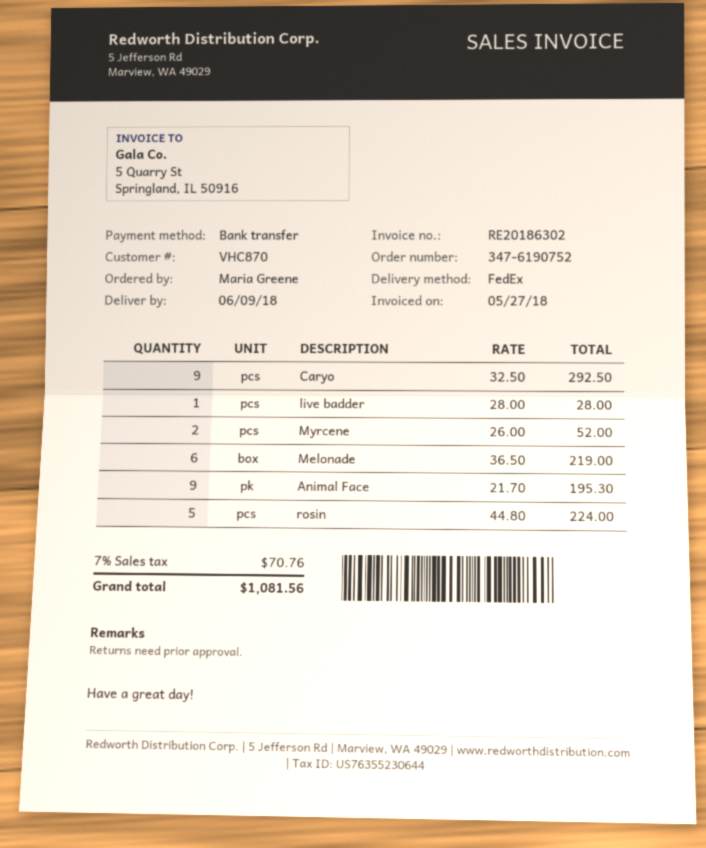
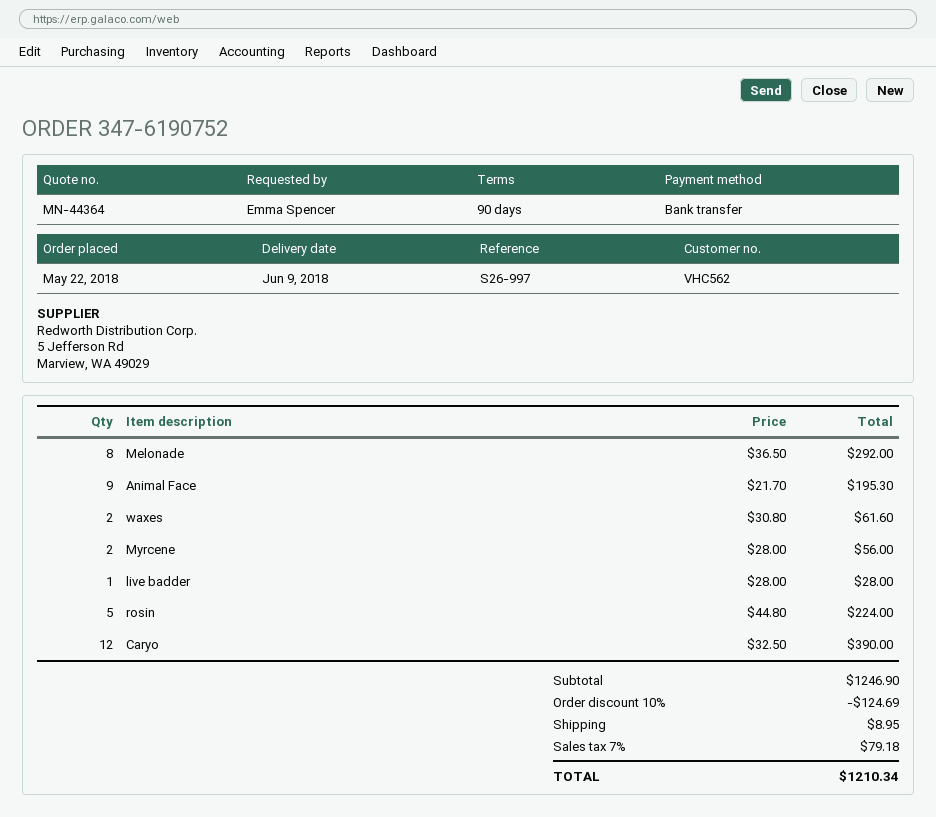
customer number: VHC870 -> VHC562
ordered by: Maria Greene -> Emma Spencer
Caryo: 9 x 32.50 = 292.50 -> 12 x 32.50 = 390.00
Myrcene: 2 x 26.00 = 52.00 -> 2 x 28.00 = 56.00
Melonade: 6 x 36.50 = 219.00 -> 8 x 36.50 = 292.00
waxes: none -> 2 x 30.80 = 61.60
discount: none -> 10% = 124.69
shipping: none -> 8.95
tax: 7% = 70.76 -> 7% = 79.18
total: 1081.56 -> 1210.34

